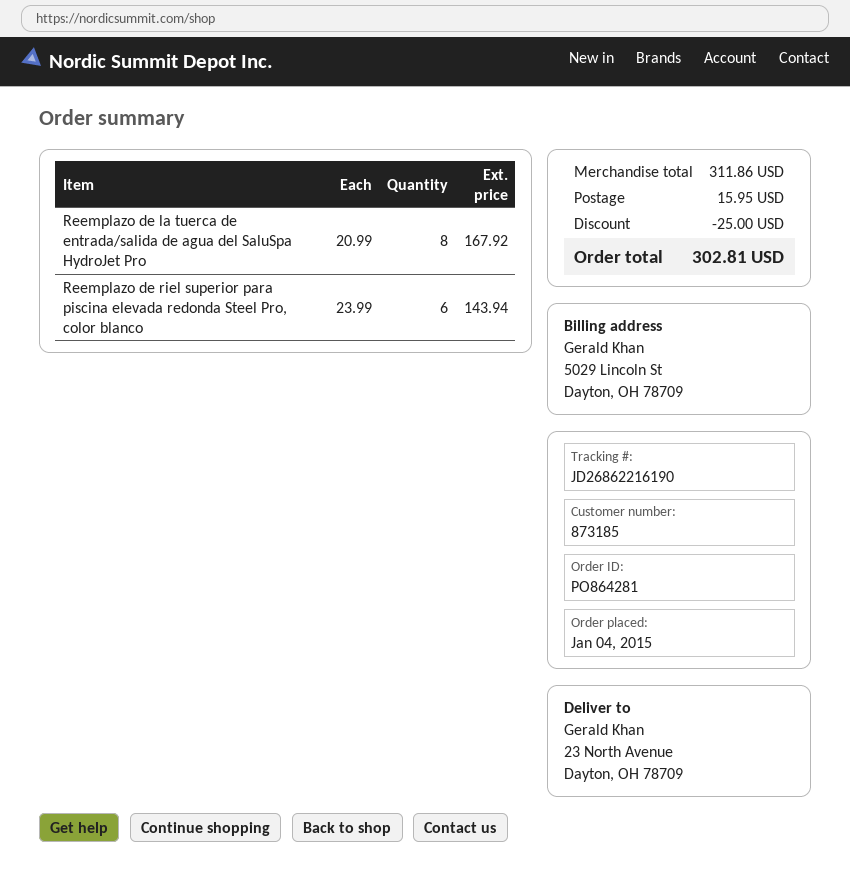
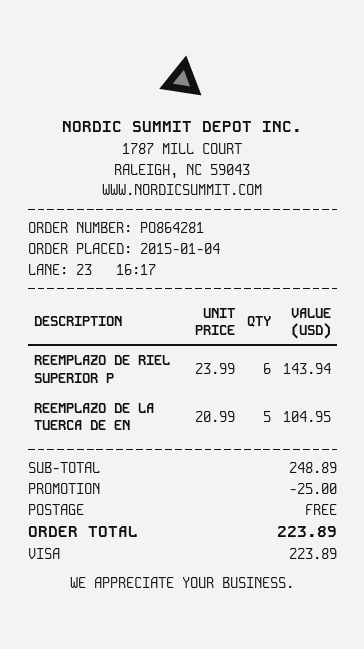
Reemplazo de la tuerca de entrada/salida de agua del SaluSpa HydroJet Pro: 8 x 20.99 = 167.92 -> 5 x 20.99 = 104.95
subtotal: 311.86 -> 248.89
shipping: 15.95 -> 0.00
total: 302.81 -> 223.89

